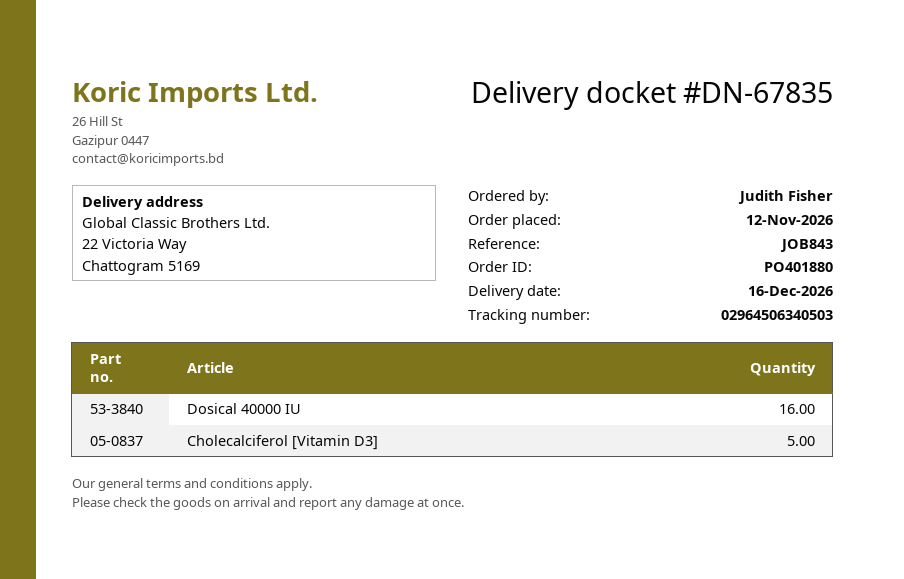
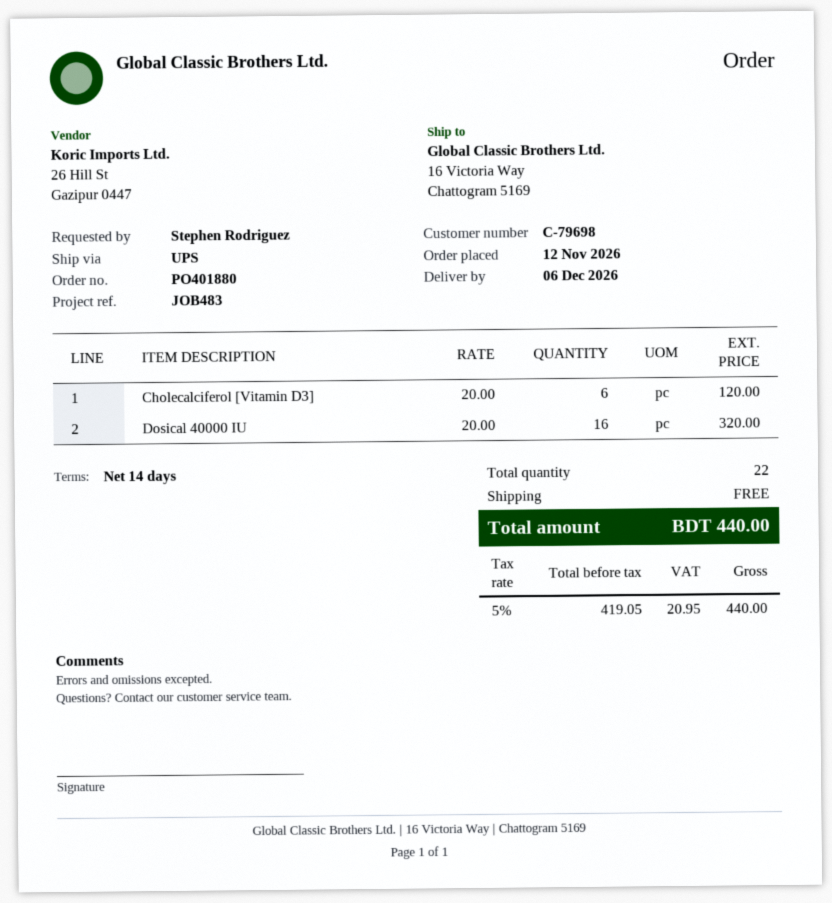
delivery date: 2026-12-16 -> 2026-12-06
reference: JOB843 -> JOB483
ordered by: Judith Fisher -> Stephen Rodriguez
ship to: 22 Victoria Way, Chattogram 5169 -> 16 Victoria Way, Chattogram 5169
Cholecalciferol [Vitamin D3]: 5 -> 6

